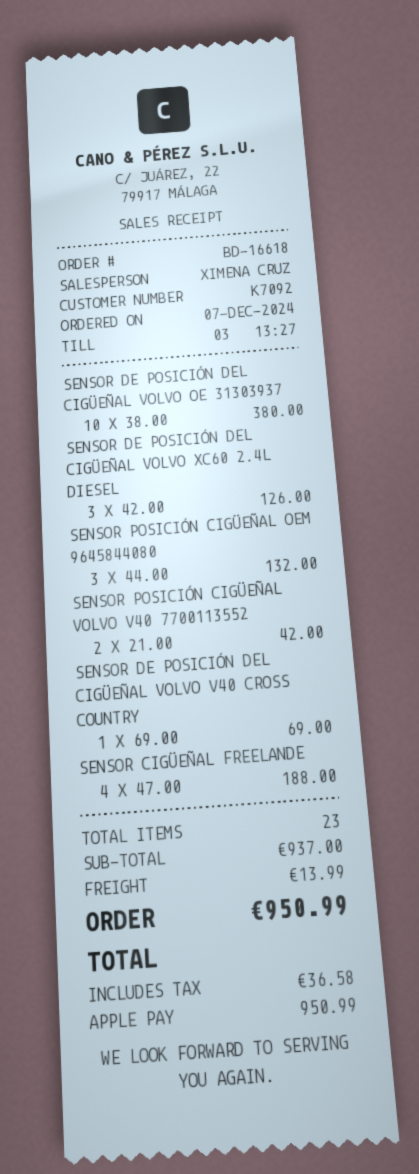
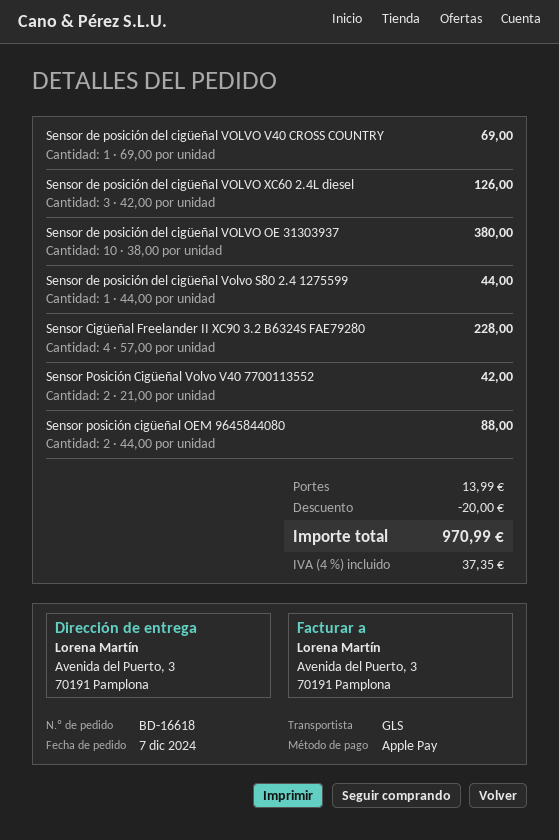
SENSOR POSICIÓN CIGÜEÑAL OEM 9645844080: 3 x 44.00 = 132.00 -> 2 x 44.00 = 88.00
SENSOR CIGÜEÑAL FREELANDE: 4 x 47.00 = 188.00 -> 4 x 57.00 = 228.00
Sensor de posición del cigüeñal Volvo S80 2.4 1275599: none -> 1 x 44.00 = 44.00
discount: none -> 20.00
tax: 36.58 -> 37.35
total: 950.99 -> 970.99

